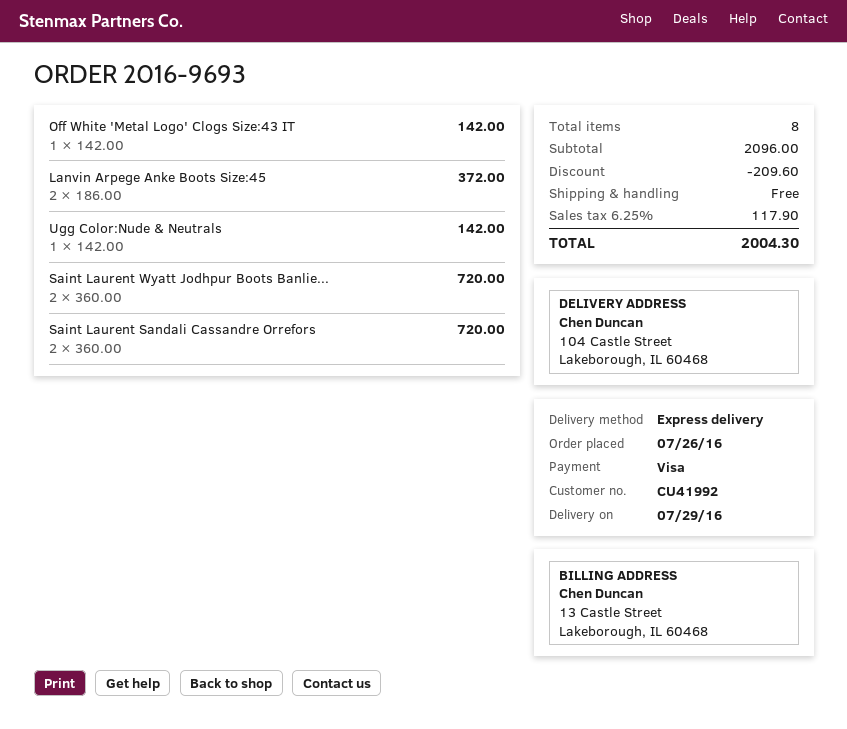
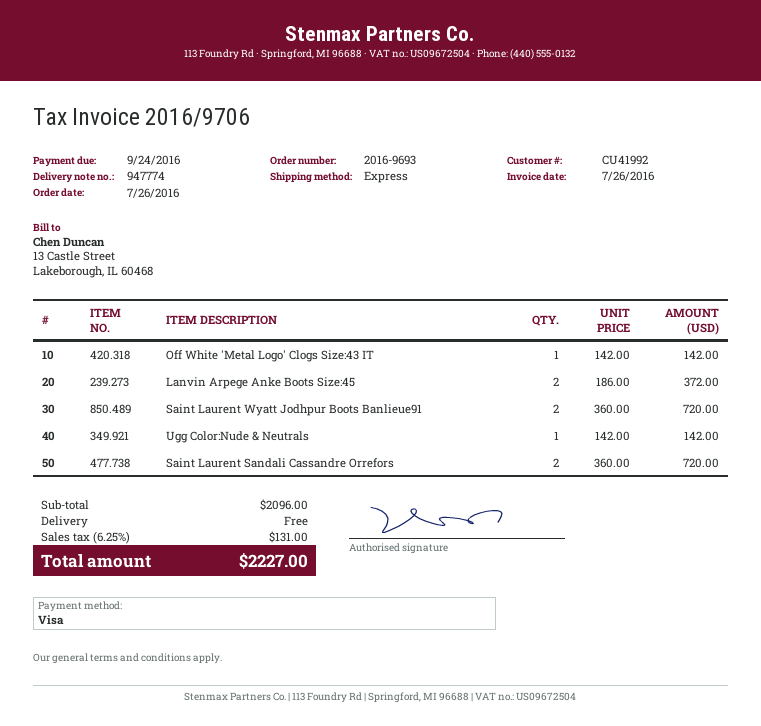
discount: 209.60 -> none
tax: 6.25% = 117.90 -> 6.25% = 131.00
total: 2004.30 -> 2227.00

